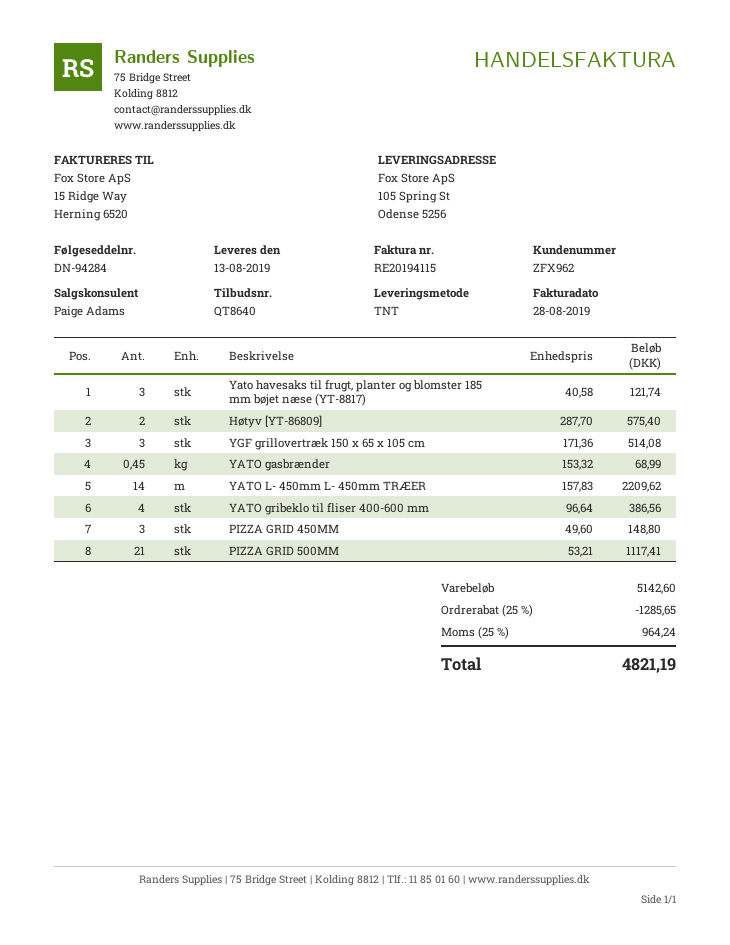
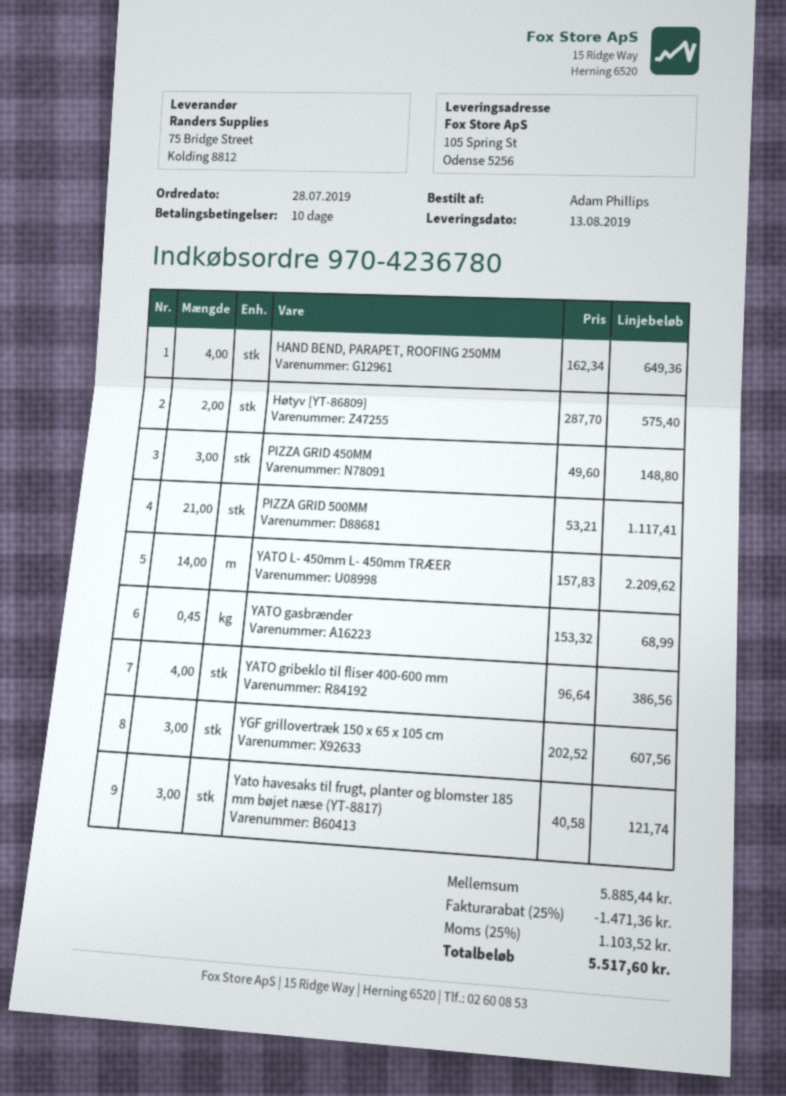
YGF grillovertræk 150 x 65 x 105 cm: 3 x 171.36 = 514.08 -> 3 x 202.52 = 607.56
HAND BEND, PARAPET, ROOFING 250MM: none -> 4 x 162.34 = 649.36
subtotal: 5142.60 -> 5885.44
discount: 25% = 1285.65 -> 25% = 1471.36
tax: 25% = 964.24 -> 25% = 1103.52
total: 4821.19 -> 5517.60

